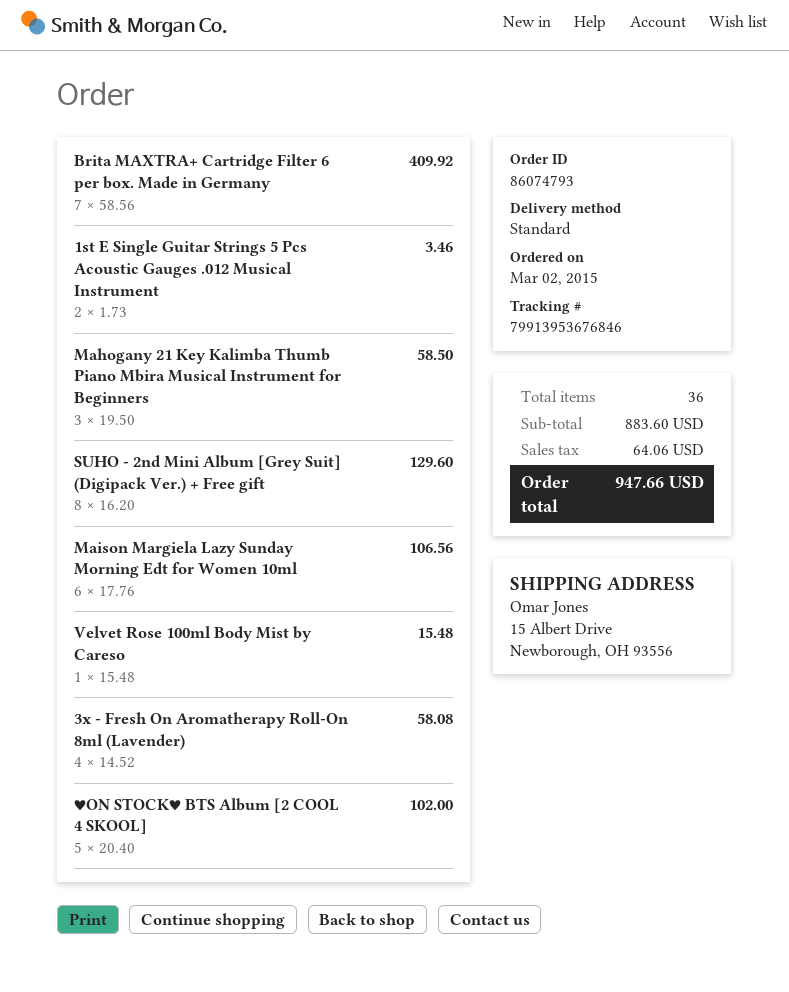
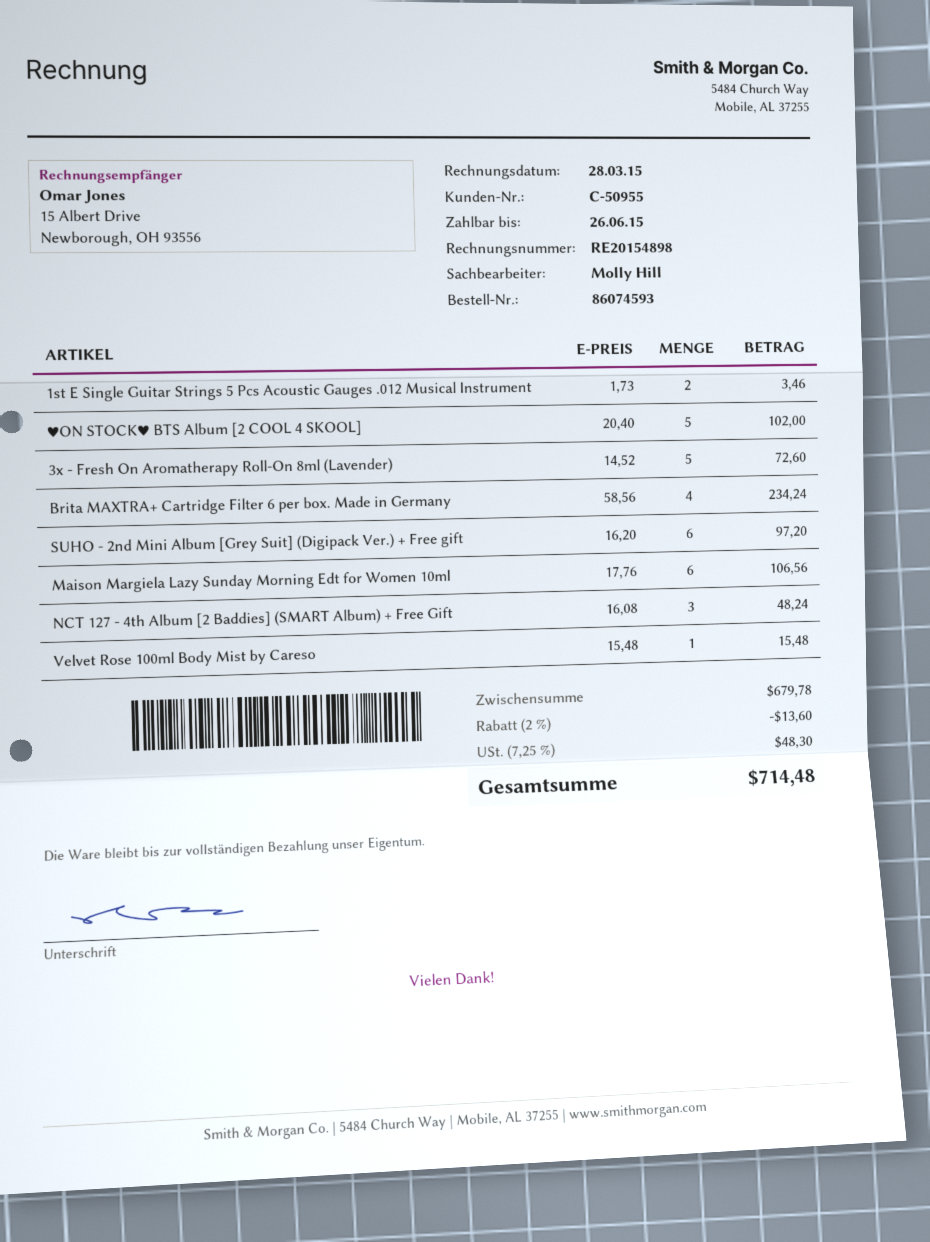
order number: 86074793 -> 86074593
Brita MAXTRA+ Cartridge Filter 6 per box. Made in Germany: 7 x 58.56 = 409.92 -> 4 x 58.56 = 234.24
Mahogany 21 Key Kalimba Thumb Piano Mbira Musical Instrument for Beginners: 3 x 19.50 = 58.50 -> none
SUHO - 2nd Mini Album [Grey Suit] (Digipack Ver.) + Free gift: 8 x 16.20 = 129.60 -> 6 x 16.20 = 97.20
3x - Fresh On Aromatherapy Roll-On 8ml (Lavender): 4 x 14.52 = 58.08 -> 5 x 14.52 = 72.60
NCT 127 - 4th Album [2 Baddies] (SMART Album) + Free Gift: none -> 3 x 16.08 = 48.24
subtotal: 883.60 -> 679.78
discount: none -> 2% = 13.60
tax: 64.06 -> 48.30
total: 947.66 -> 714.48

